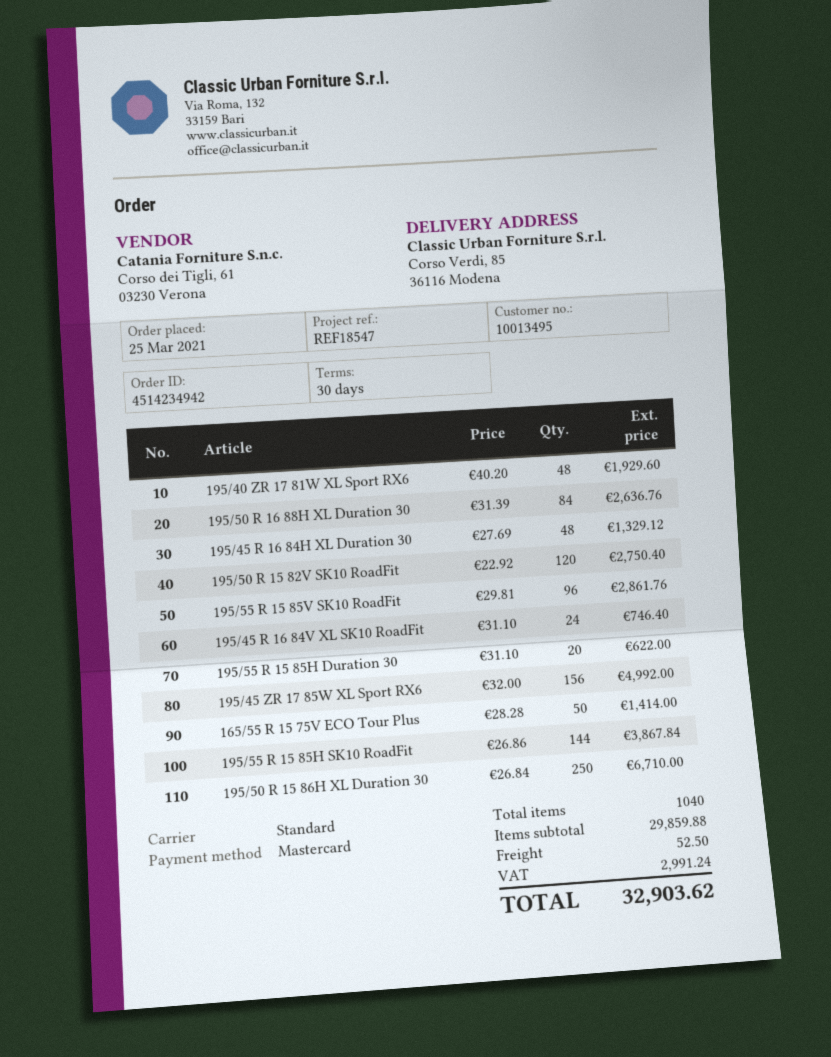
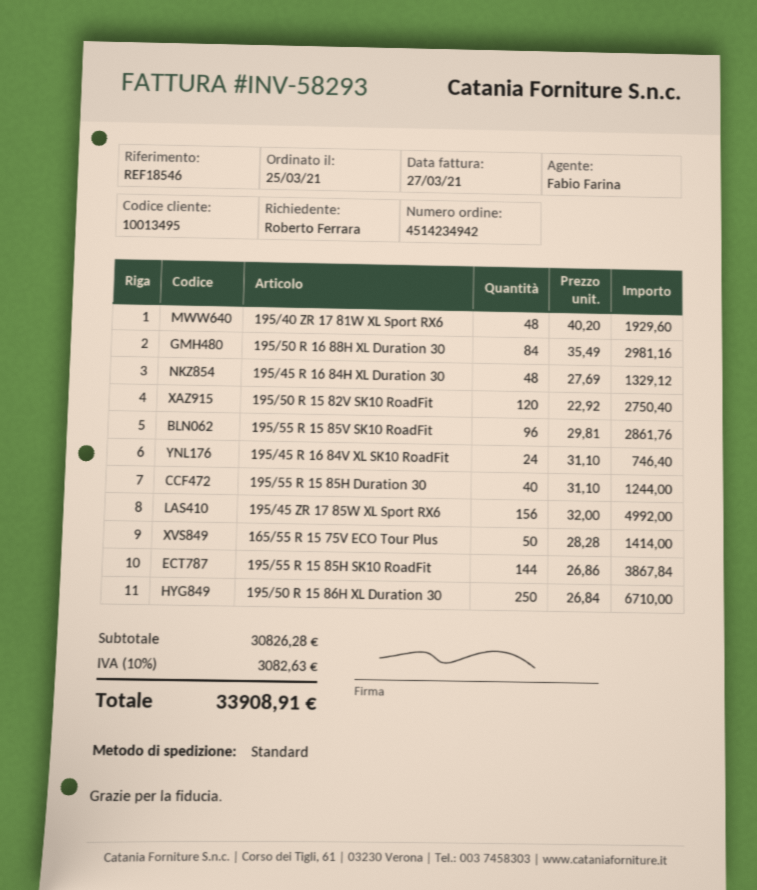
reference: REF18547 -> REF18546
195/50 R 16 88H XL Duration 30: 84 x 31.39 = 2636.76 -> 84 x 35.49 = 2981.16
195/55 R 15 85H Duration 30: 20 x 31.10 = 622.00 -> 40 x 31.10 = 1244.00
subtotal: 29859.88 -> 30826.28
shipping: 52.50 -> none
tax: 2991.24 -> 3082.63
total: 32903.62 -> 33908.91

